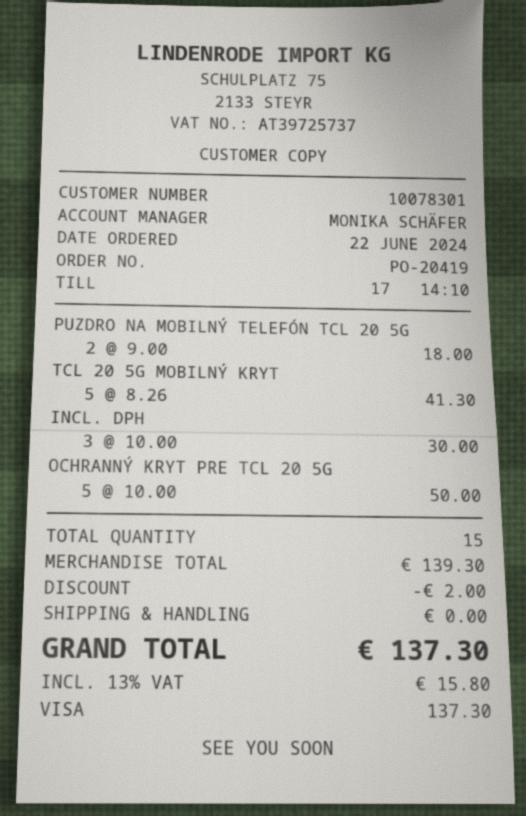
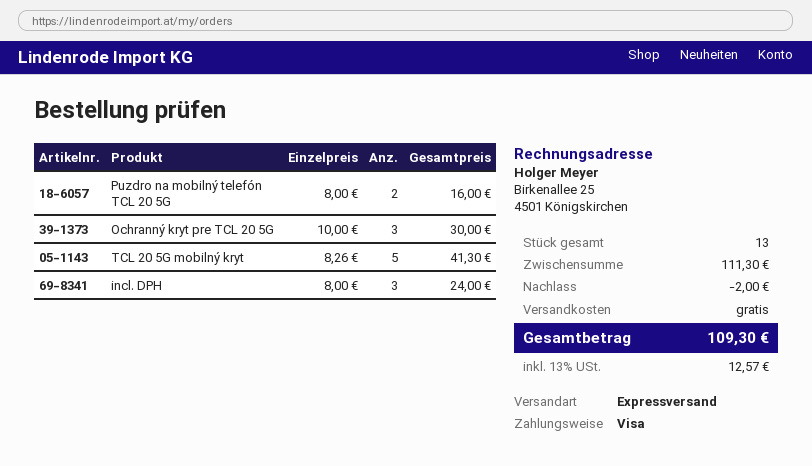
PUZDRO NA MOBILNÝ TELEFÓN TCL 20 5G: 2 x 9.00 = 18.00 -> 2 x 8.00 = 16.00
INCL. DPH: 3 x 10.00 = 30.00 -> 3 x 8.00 = 24.00
OCHRANNÝ KRYT PRE TCL 20 5G: 5 x 10.00 = 50.00 -> 3 x 10.00 = 30.00
total quantity: 15 -> 13
subtotal: 139.30 -> 111.30
tax: 13% = 15.80 -> 13% = 12.57
total: 137.30 -> 109.30

